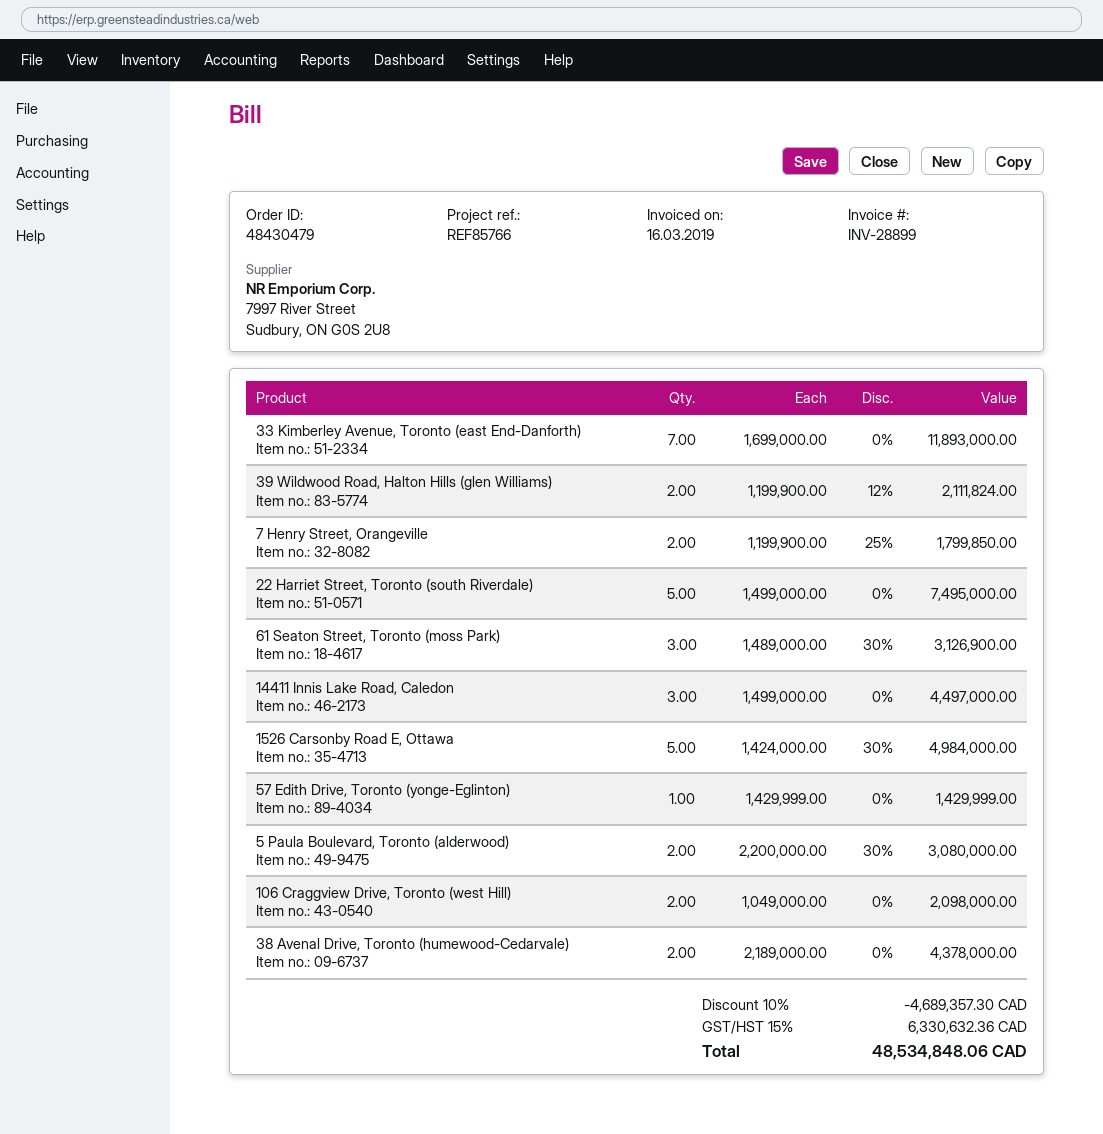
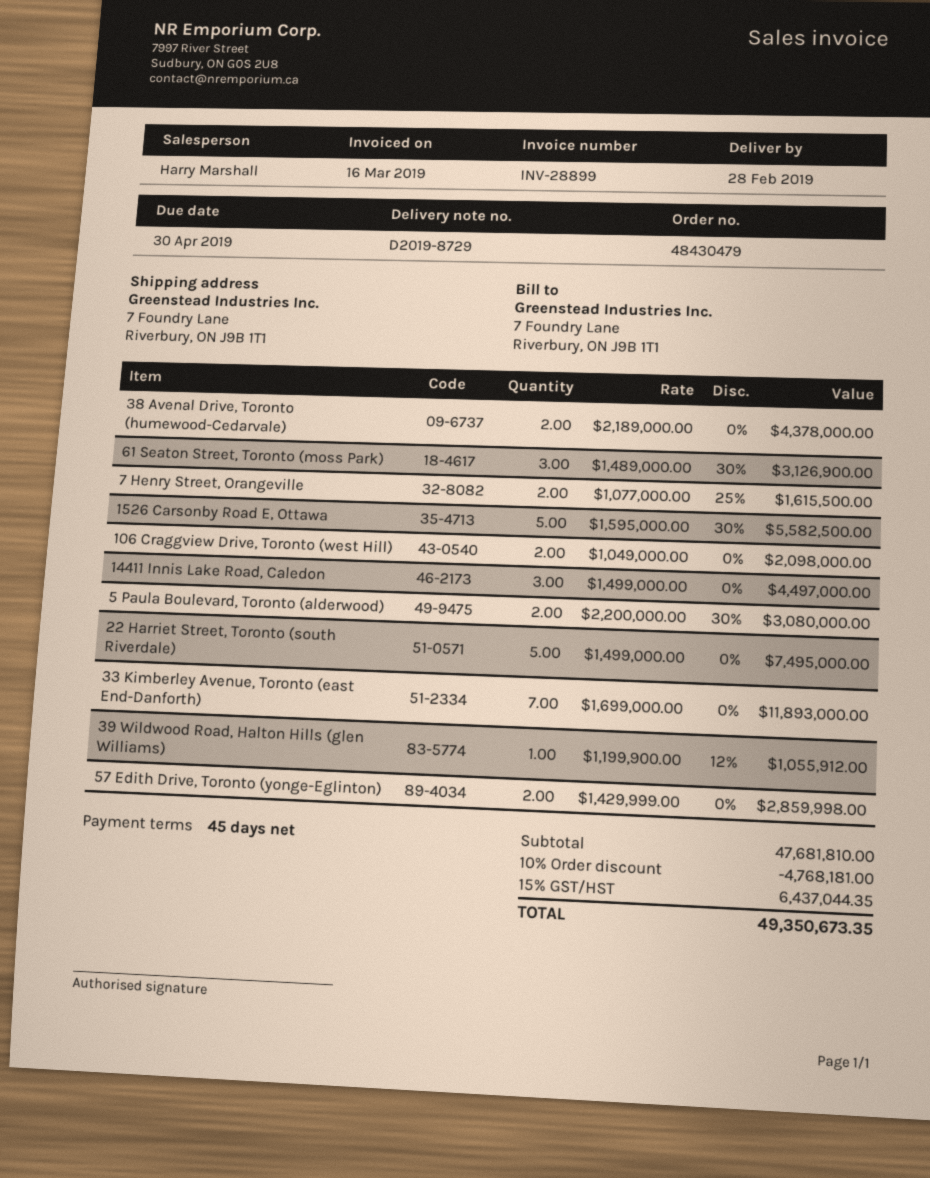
39 Wildwood Road, Halton Hills (glen Williams): 2 x 1199900.00 - 12% = 2111824.00 -> 1 x 1199900.00 - 12% = 1055912.00
7 Henry Street, Orangeville: 2 x 1199900.00 - 25% = 1799850.00 -> 2 x 1077000.00 - 25% = 1615500.00
1526 Carsonby Road E, Ottawa: 5 x 1424000.00 - 30% = 4984000.00 -> 5 x 1595000.00 - 30% = 5582500.00
57 Edith Drive, Toronto (yonge-Eglinton): 1 x 1429999.00 = 1429999.00 -> 2 x 1429999.00 = 2859998.00
discount: 10% = 4689357.30 -> 10% = 4768181.00
tax: 15% = 6330632.36 -> 15% = 6437044.35
total: 48534848.06 -> 49350673.35

